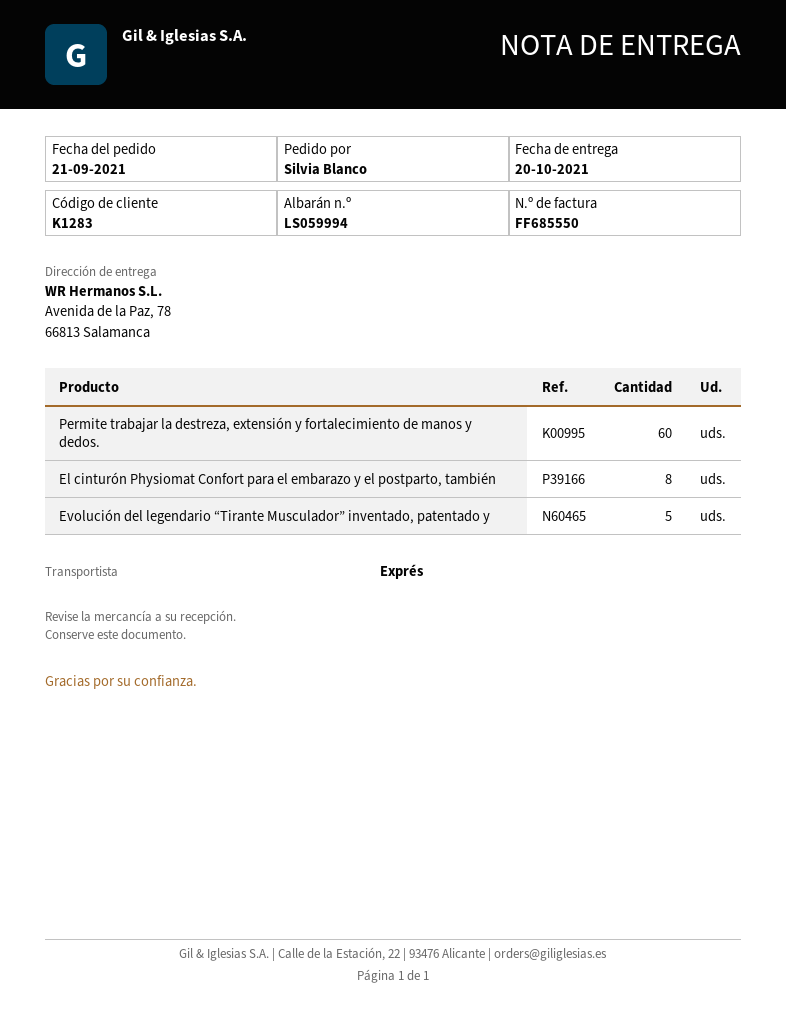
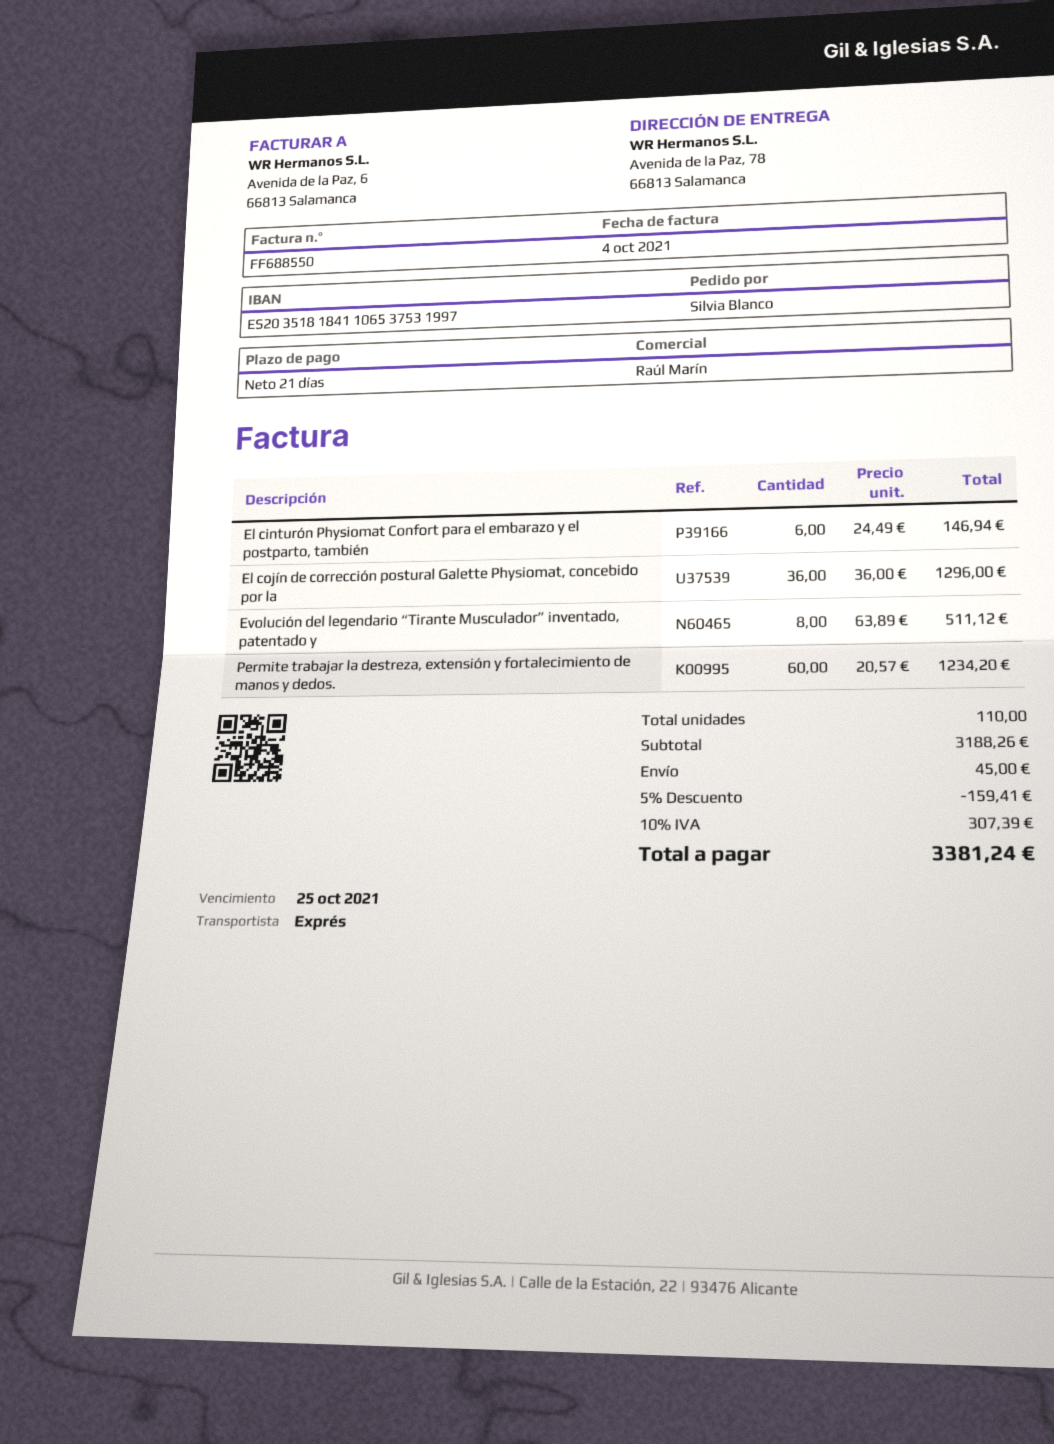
invoice number: FF685550 -> FF688550
El cinturón Physiomat Confort para el embarazo y el postparto, también: 8 -> 6
Evolución del legendario “Tirante Musculador” inventado, patentado y: 5 -> 8
El cojín de corrección postural Galette Physiomat, concebido por la: none -> 36

